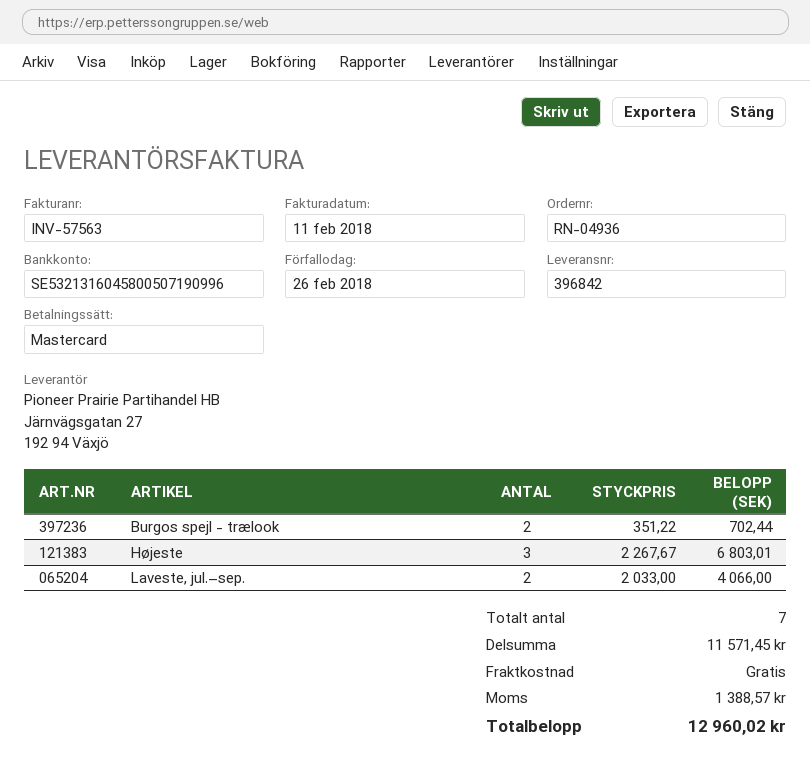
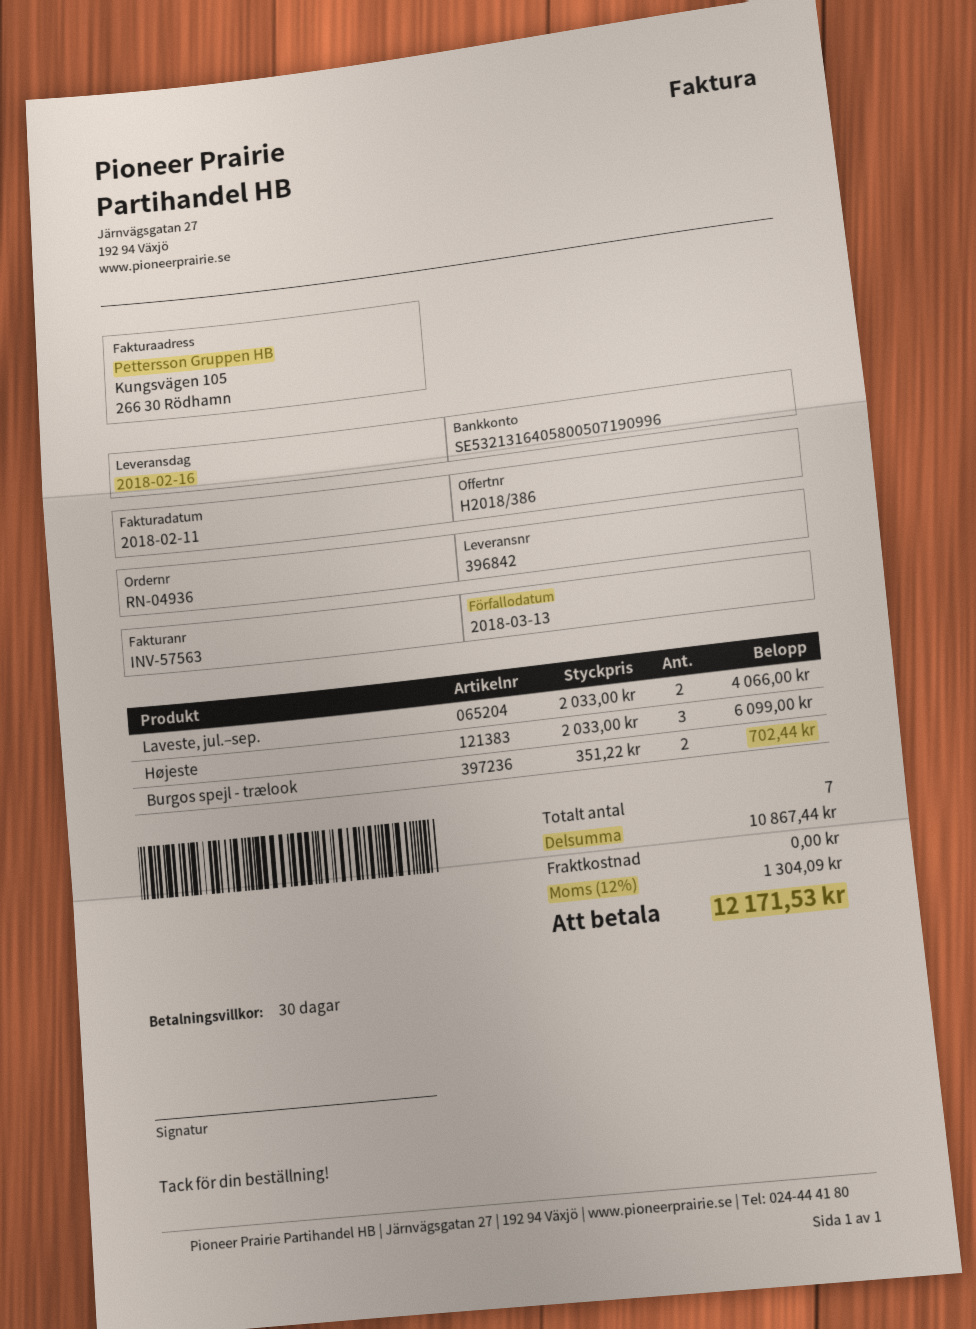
due date: 2018-02-26 -> 2018-03-13
bank account: SE5321316045800507190996 -> SE5321316405800507190996
Højeste: 3 x 2267.67 = 6803.01 -> 3 x 2033.00 = 6099.00
subtotal: 11571.45 -> 10867.44
tax: 1388.57 -> 1304.09
total: 12960.02 -> 12171.53

